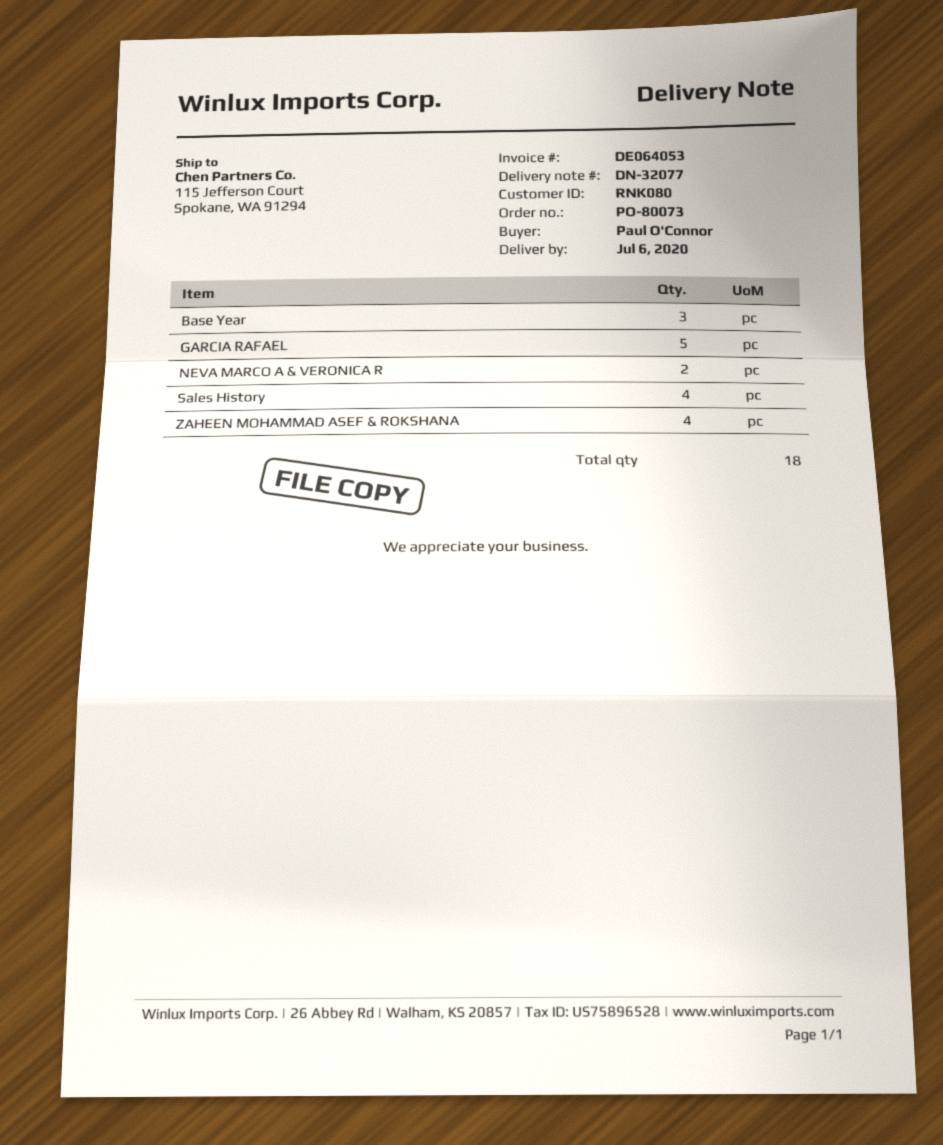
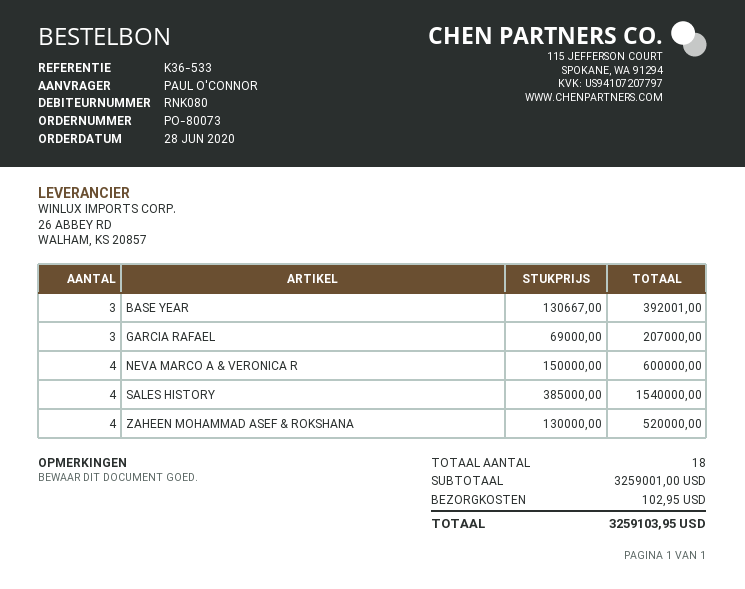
GARCIA RAFAEL: 5 -> 3
NEVA MARCO A & VERONICA R: 2 -> 4

